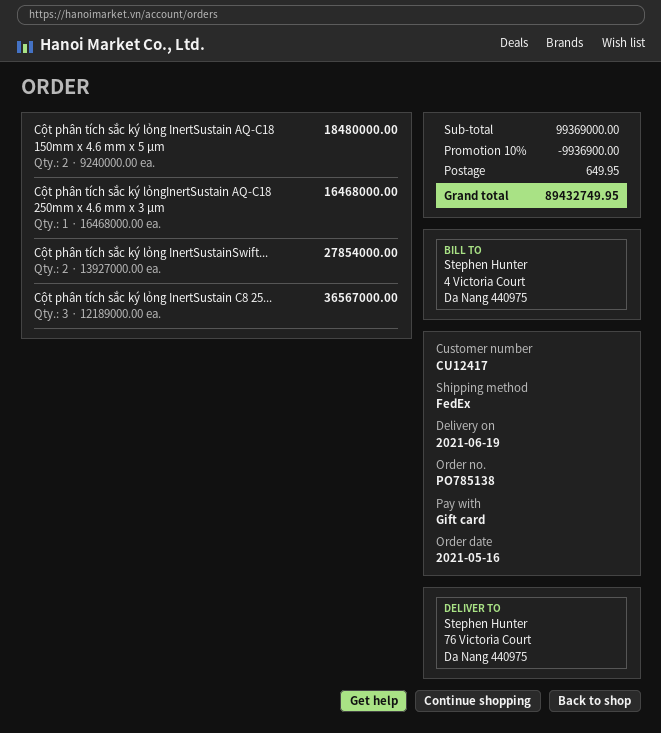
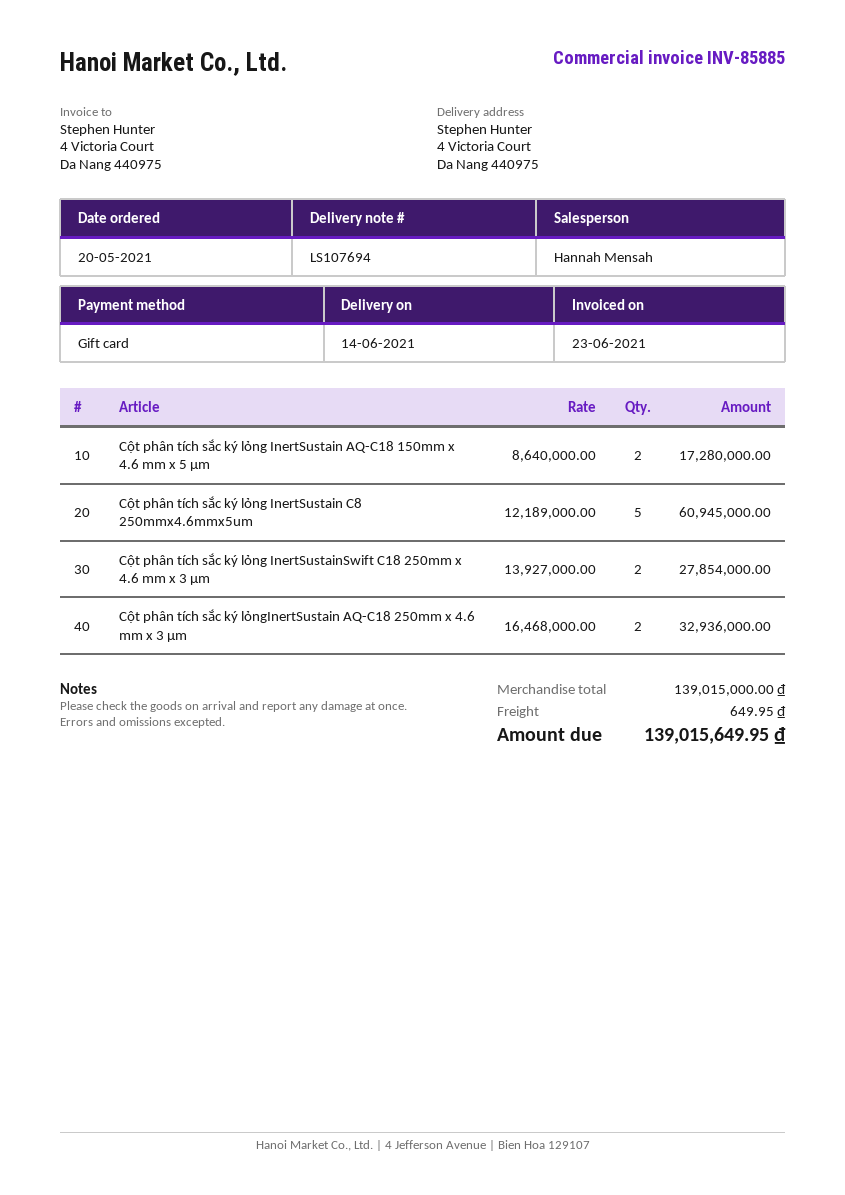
order date: 2021-05-16 -> 2021-05-20
delivery date: 2021-06-19 -> 2021-06-14
ship to: 76 Victoria Court, Da Nang 440975 -> 4 Victoria Court, Da Nang 440975
Cột phân tích sắc ký lỏng InertSustain AQ-C18 150mm x 4.6 mm x 5 µm: 2 x 9240000.00 = 18480000.00 -> 2 x 8640000.00 = 17280000.00
Cột phân tích sắc ký lỏngInertSustain AQ-C18 250mm x 4.6 mm x 3 µm: 1 x 16468000.00 = 16468000.00 -> 2 x 16468000.00 = 32936000.00
Cột phân tích sắc ký lỏng InertSustain C8 25...: 3 x 12189000.00 = 36567000.00 -> 5 x 12189000.00 = 60945000.00
subtotal: 99369000.00 -> 139015000.00
discount: 10% = 9936900.00 -> none
total: 89432749.95 -> 139015649.95

